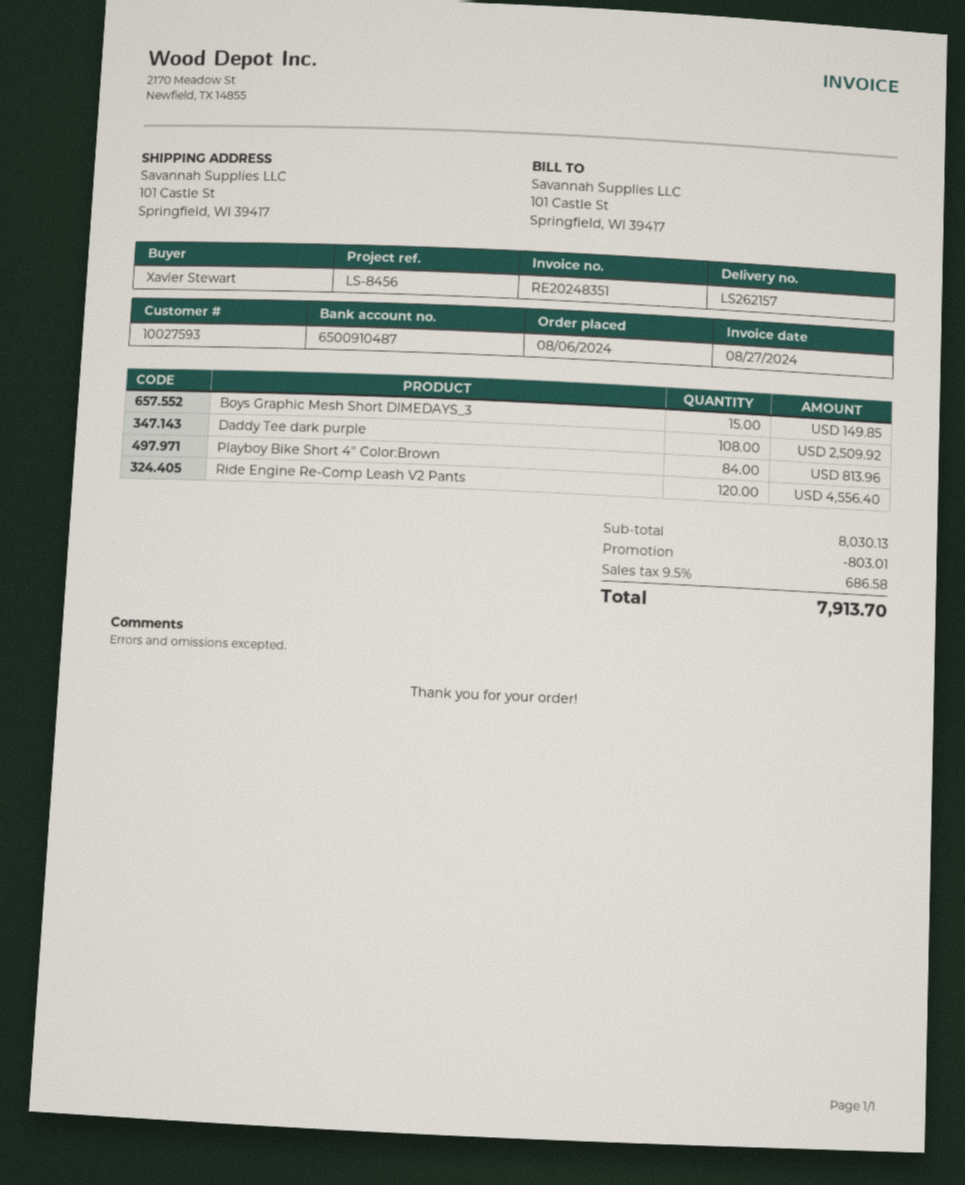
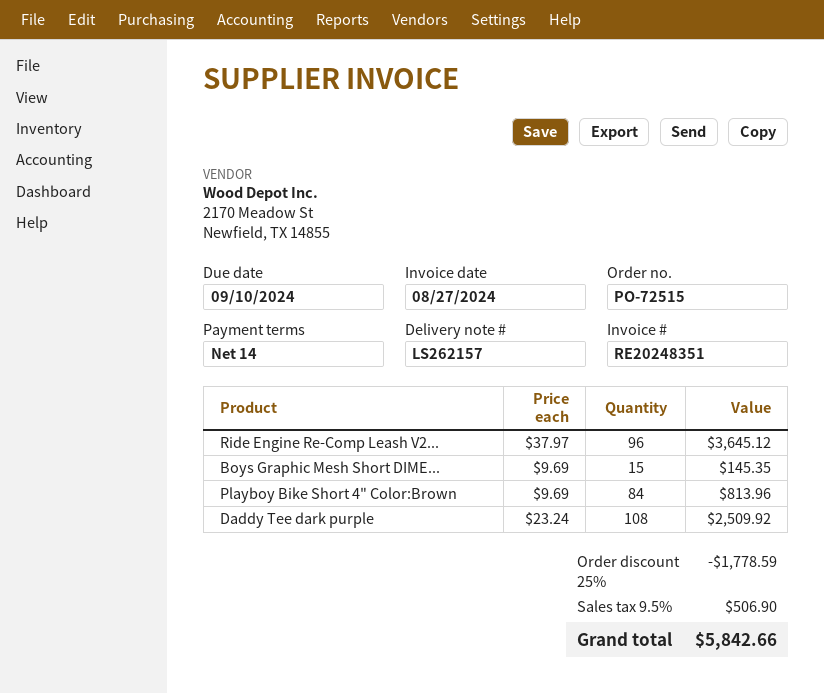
Boys Graphic Mesh Short DIMEDAYS_3: 15 for 149.85 -> 15 for 145.35
Ride Engine Re-Comp Leash V2 Pants: 120 for 4556.40 -> 96 for 3645.12
discount: 803.01 -> 1778.59
tax: 9.5% = 686.58 -> 9.5% = 506.90
total: 7913.70 -> 5842.66

